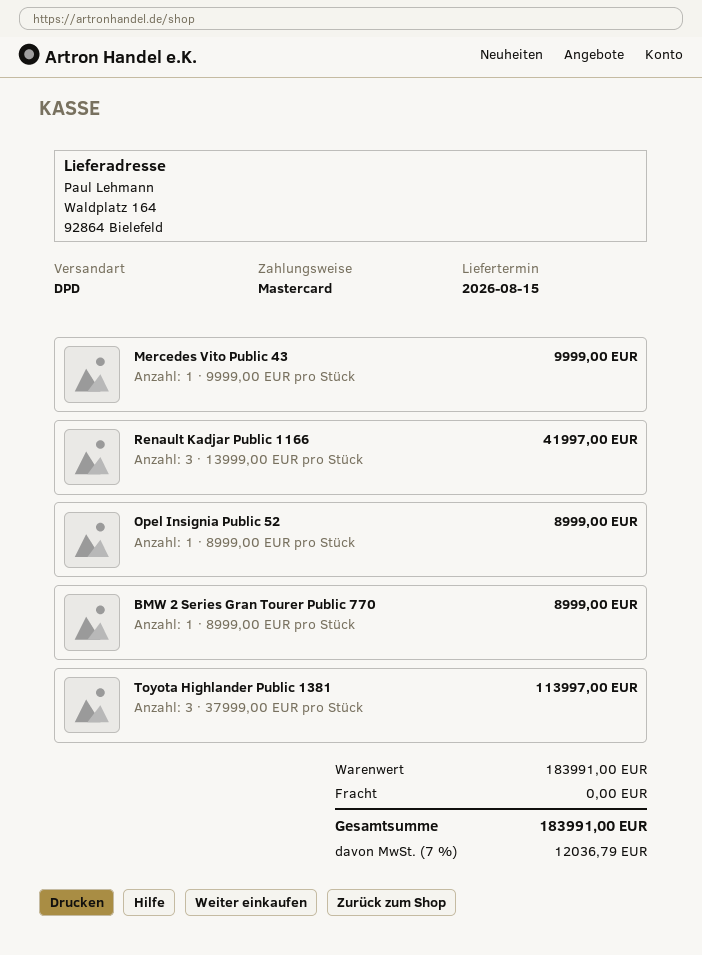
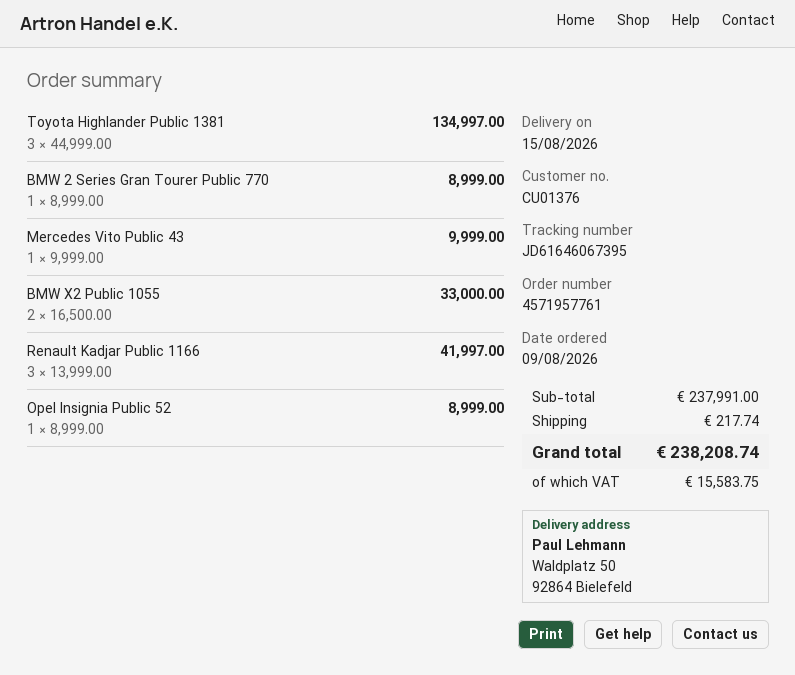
ship to: Waldplatz 164, 92864 Bielefeld -> Waldplatz 50, 92864 Bielefeld
Toyota Highlander Public 1381: 3 x 37999.00 = 113997.00 -> 3 x 44999.00 = 134997.00
BMW X2 Public 1055: none -> 2 x 16500.00 = 33000.00
subtotal: 183991.00 -> 237991.00
shipping: 0.00 -> 217.74
tax: 12036.79 -> 15583.75
total: 183991.00 -> 238208.74

